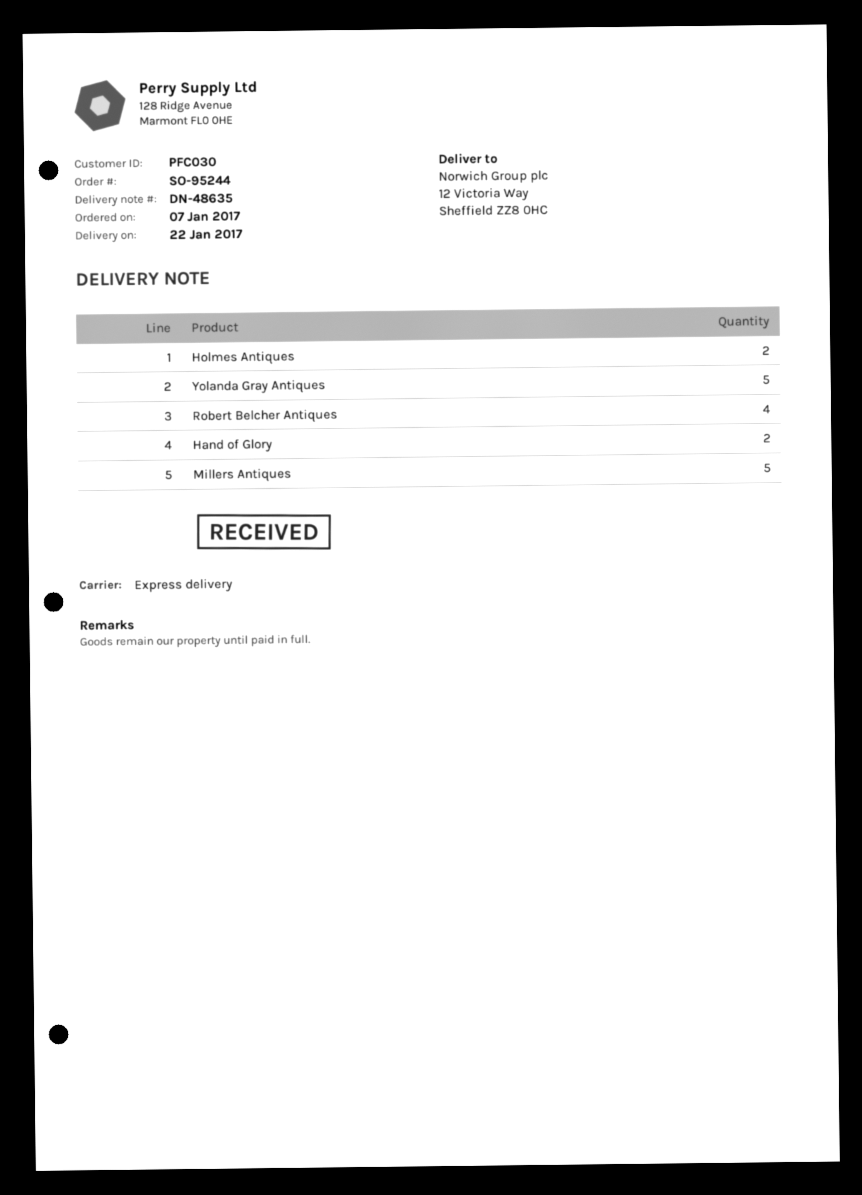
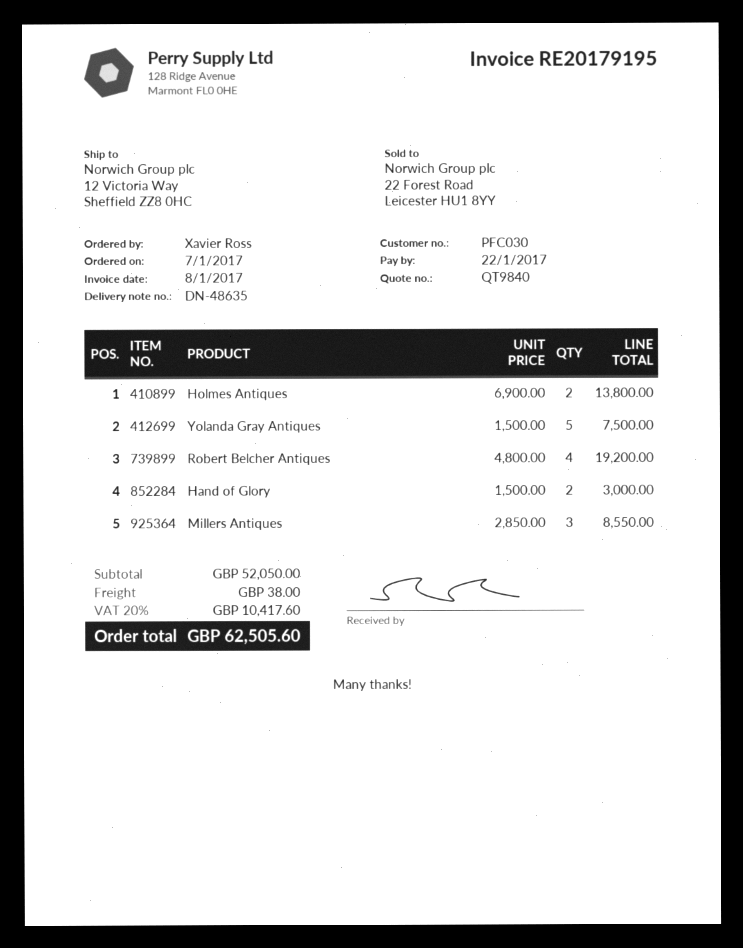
Millers Antiques: 5 -> 3

